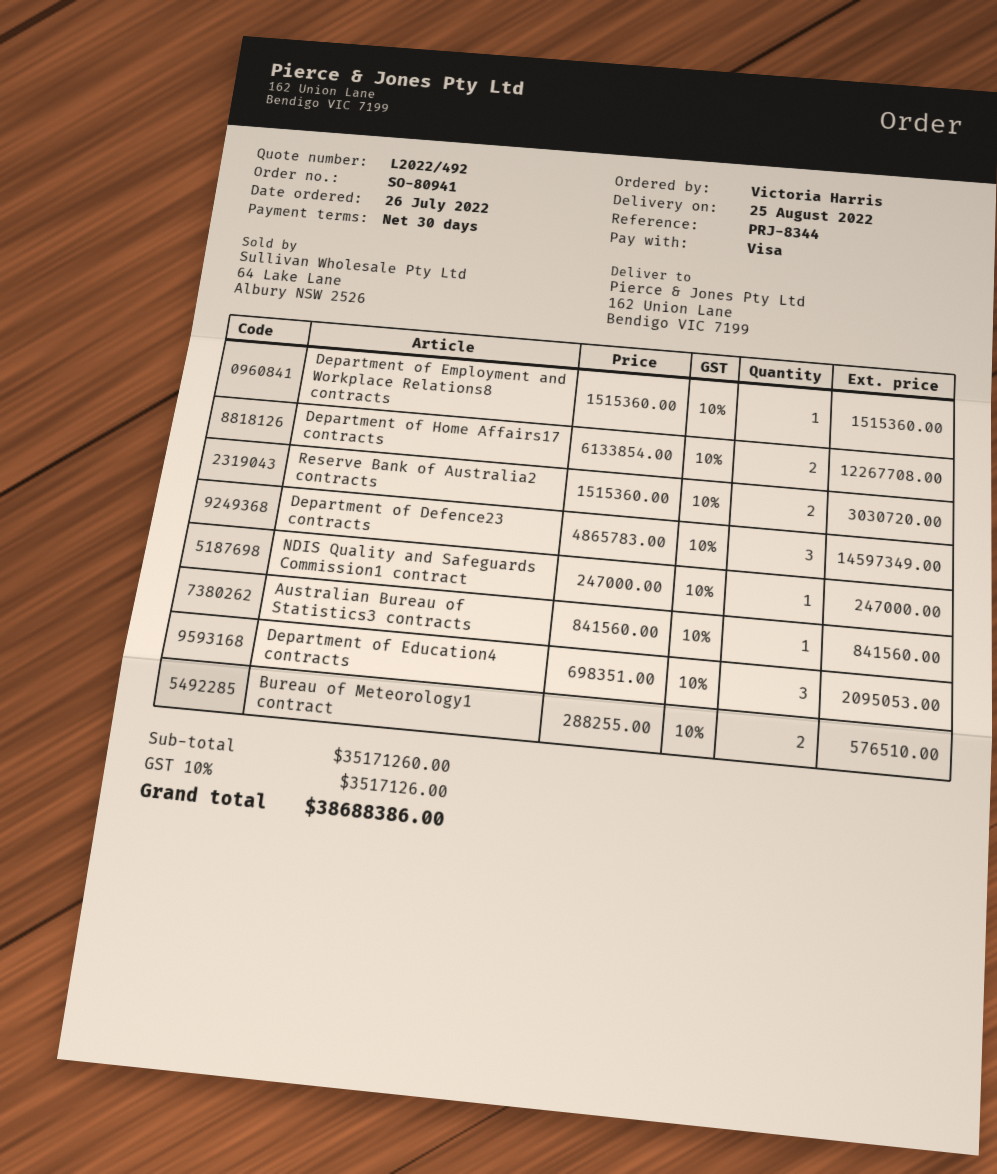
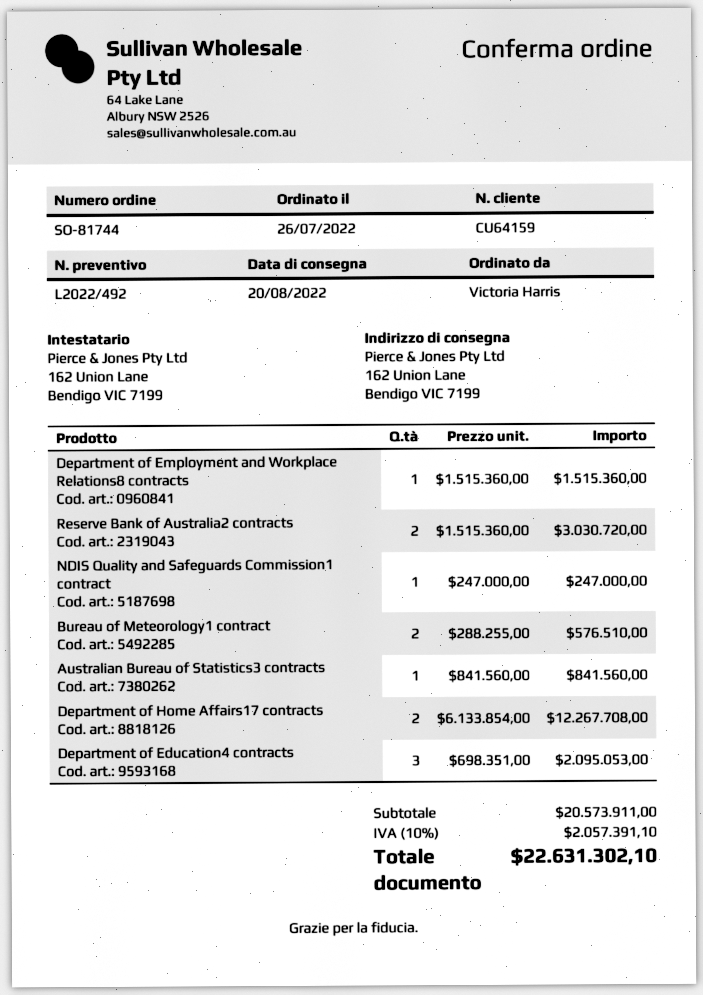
order number: SO-80941 -> SO-81744
delivery date: 2022-08-25 -> 2022-08-20
Department of Defence23 contracts: 3 x 4865783.00 = 14597349.00 -> none
subtotal: 35171260.00 -> 20573911.00
tax: 10% = 3517126.00 -> 10% = 2057391.10
total: 38688386.00 -> 22631302.10

